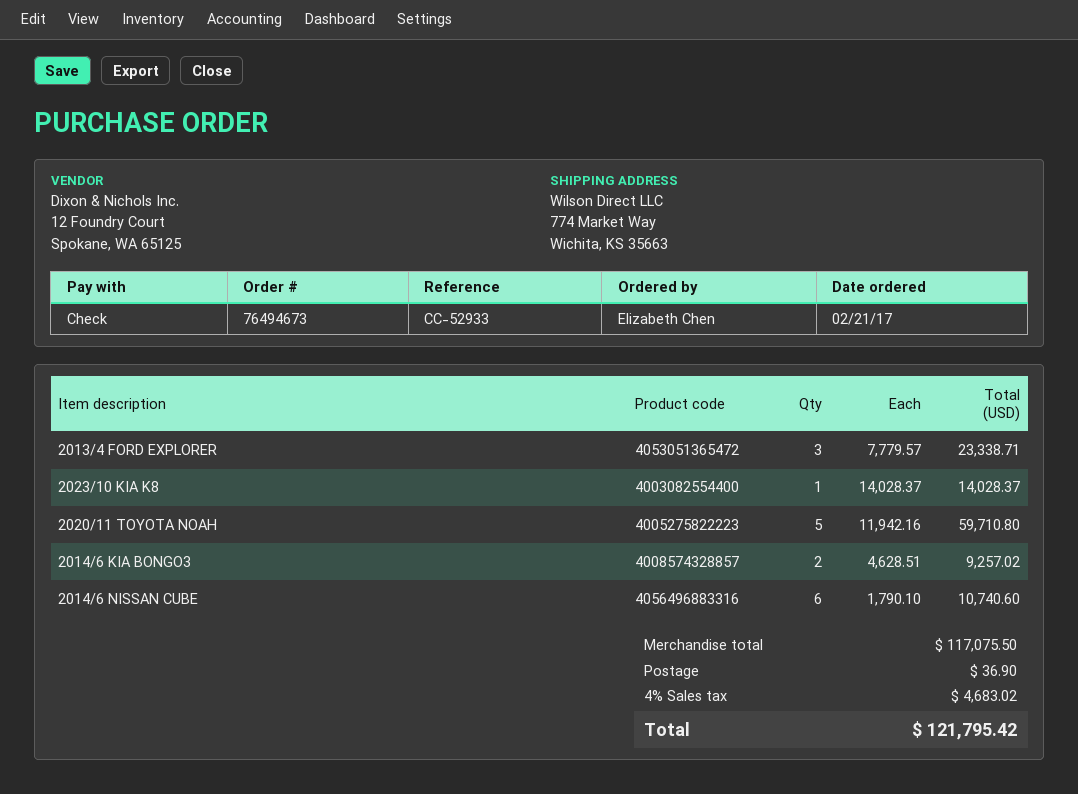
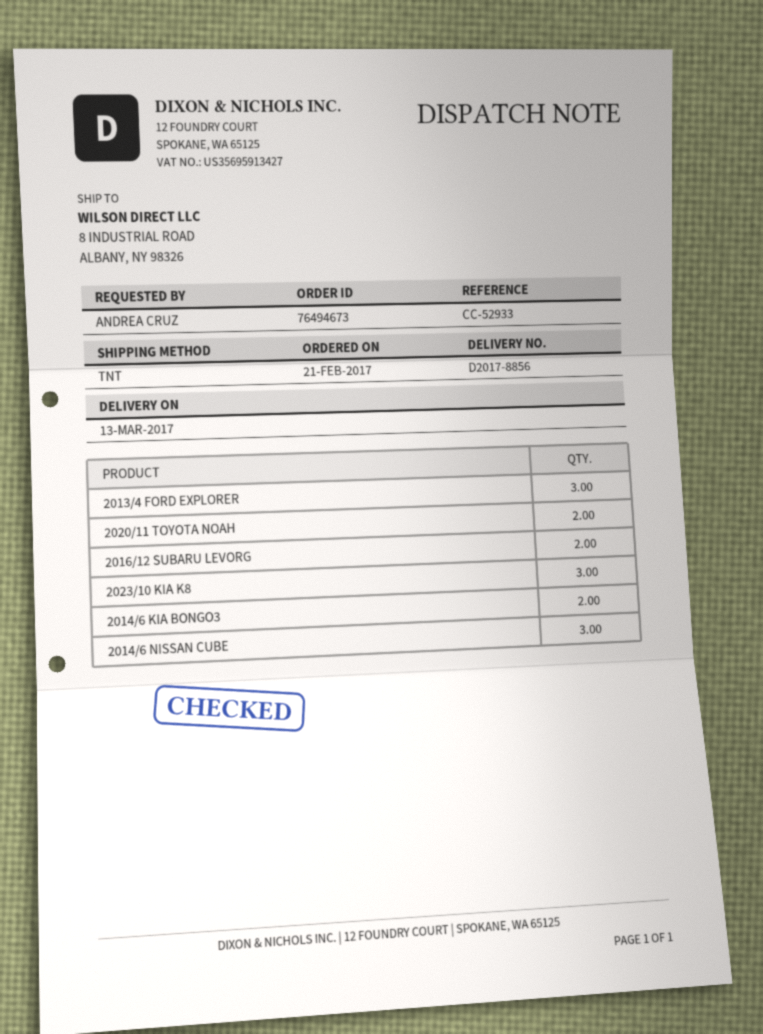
ordered by: Elizabeth Chen -> ANDREA CRUZ
ship to: 774 Market Way, Wichita, KS 35663 -> 8 INDUSTRIAL ROAD, ALBANY, NY 98326
2023/10 KIA K8: 1 -> 3
2020/11 TOYOTA NOAH: 5 -> 2
2014/6 NISSAN CUBE: 6 -> 3
2016/12 SUBARU LEVORG: none -> 2

